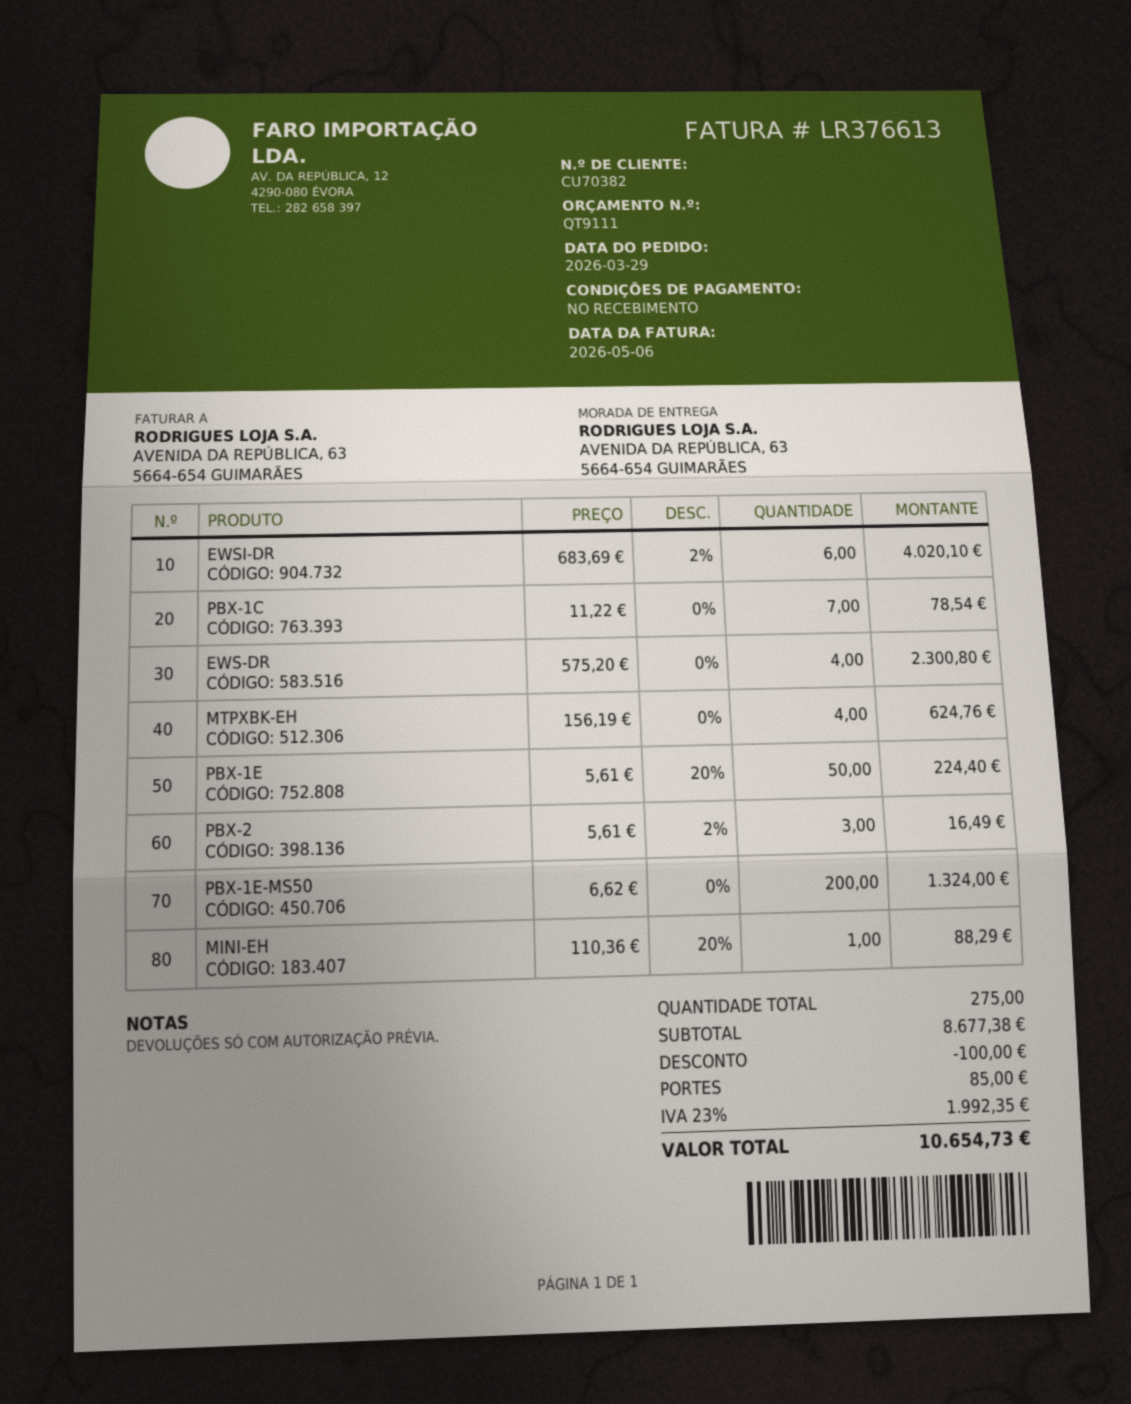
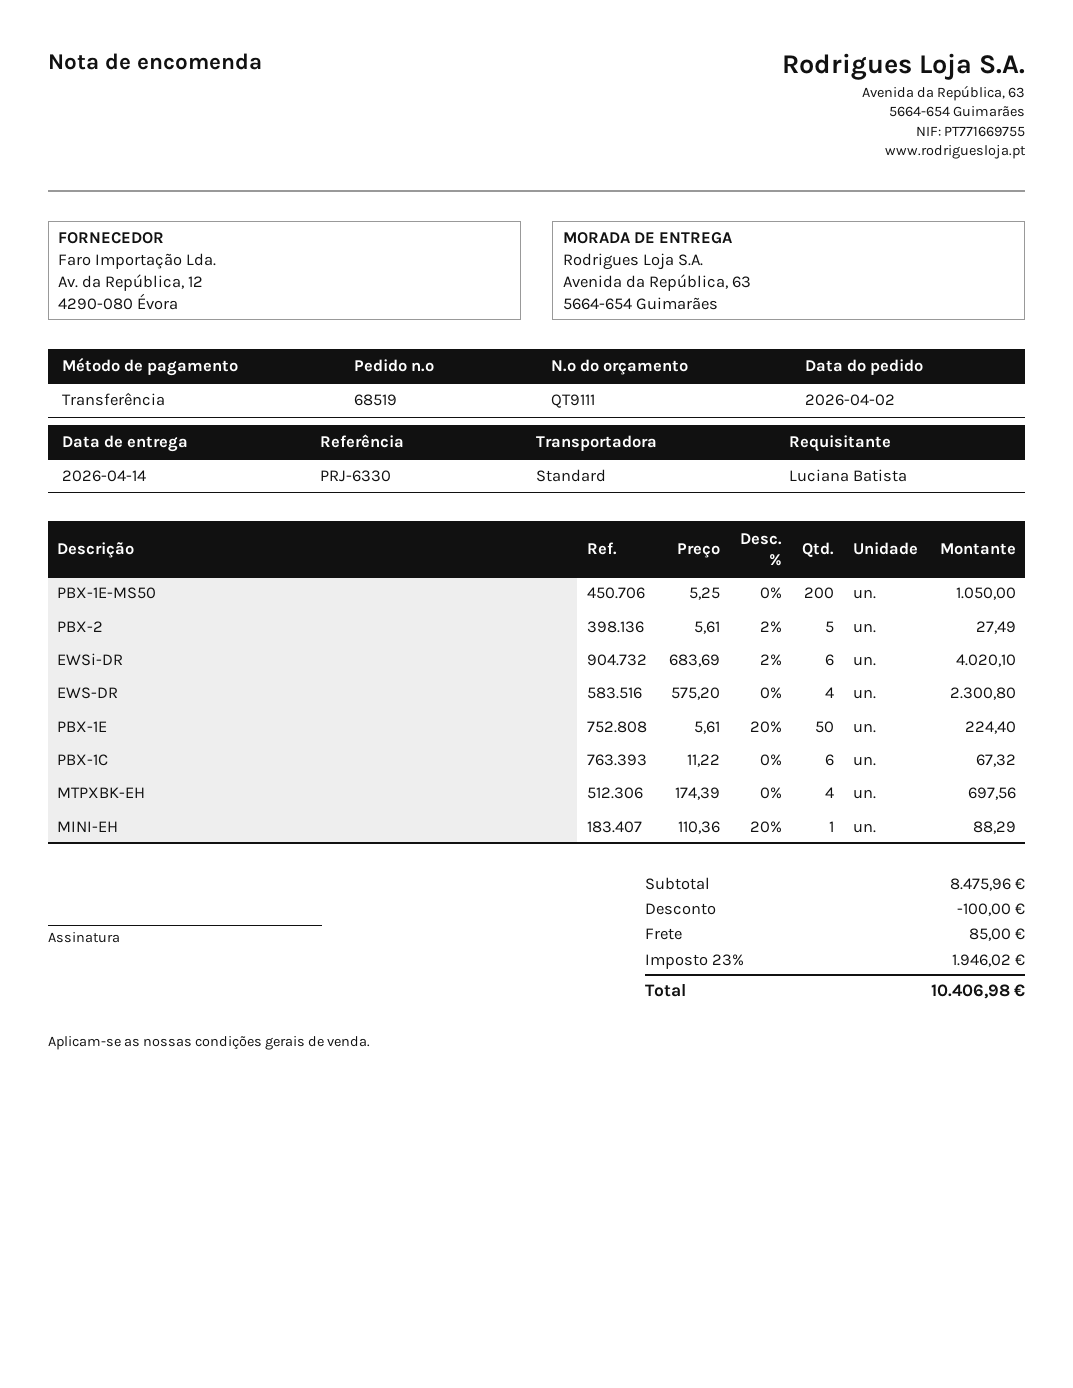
order date: 2026-03-29 -> 2026-04-02
PBX-1C: 7 x 11.22 = 78.54 -> 6 x 11.22 = 67.32
MTPXBK-EH: 4 x 156.19 = 624.76 -> 4 x 174.39 = 697.56
PBX-2: 3 x 5.61 - 2% = 16.49 -> 5 x 5.61 - 2% = 27.49
PBX-1E-MS50: 200 x 6.62 = 1324.00 -> 200 x 5.25 = 1050.00
subtotal: 8677.38 -> 8475.96
tax: 23% = 1992.35 -> 23% = 1946.02
total: 10654.73 -> 10406.98

